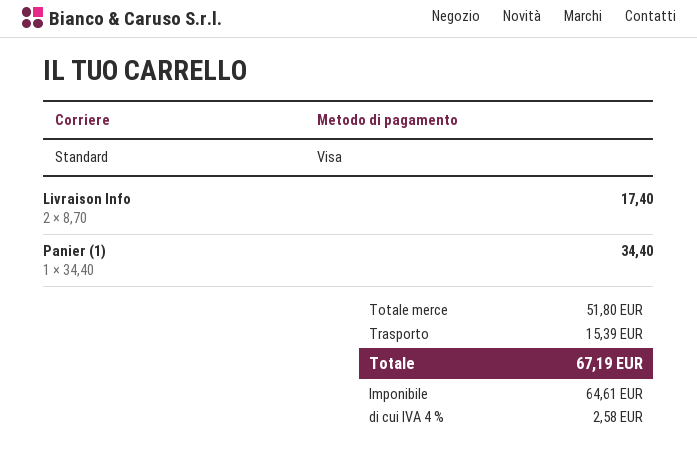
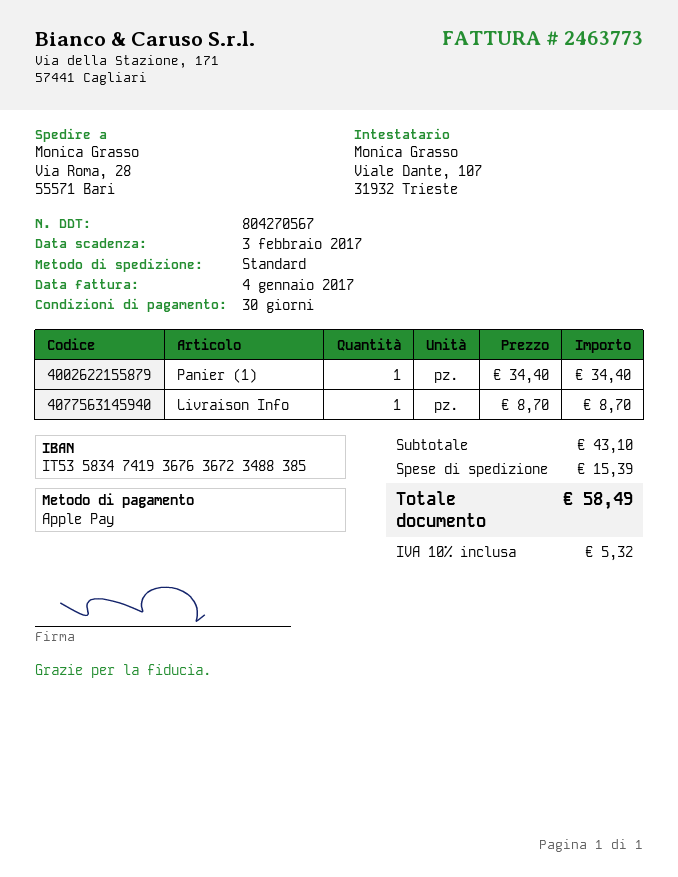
payment method: Visa -> Apple Pay
Livraison Info: 2 x 8.70 = 17.40 -> 1 x 8.70 = 8.70
subtotal: 51.80 -> 43.10
tax: 4% = 2.58 -> 10% = 5.32
total: 67.19 -> 58.49

